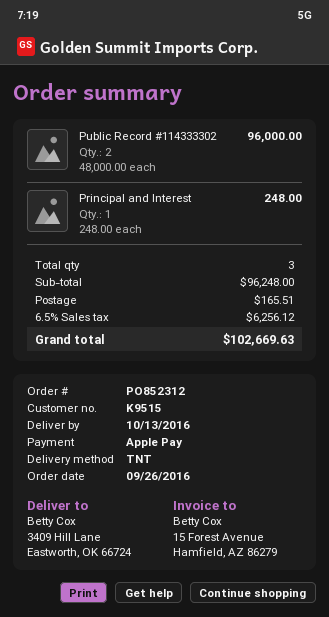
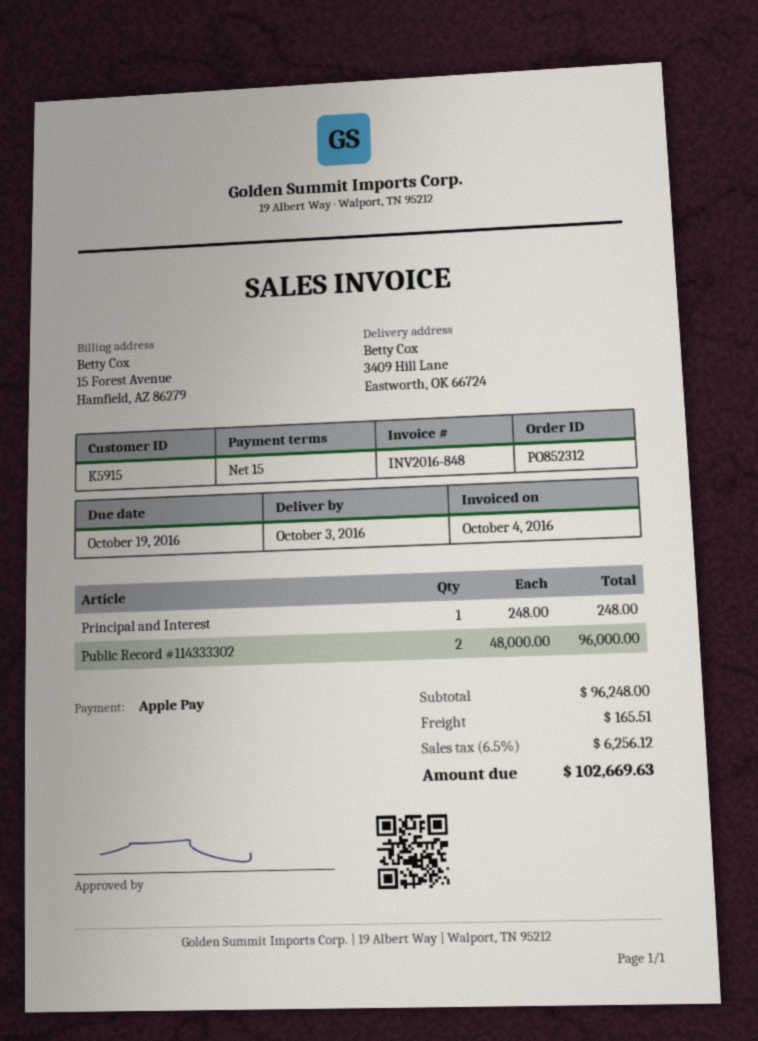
delivery date: 2016-10-13 -> 2016-10-03
customer number: K9515 -> K5915

